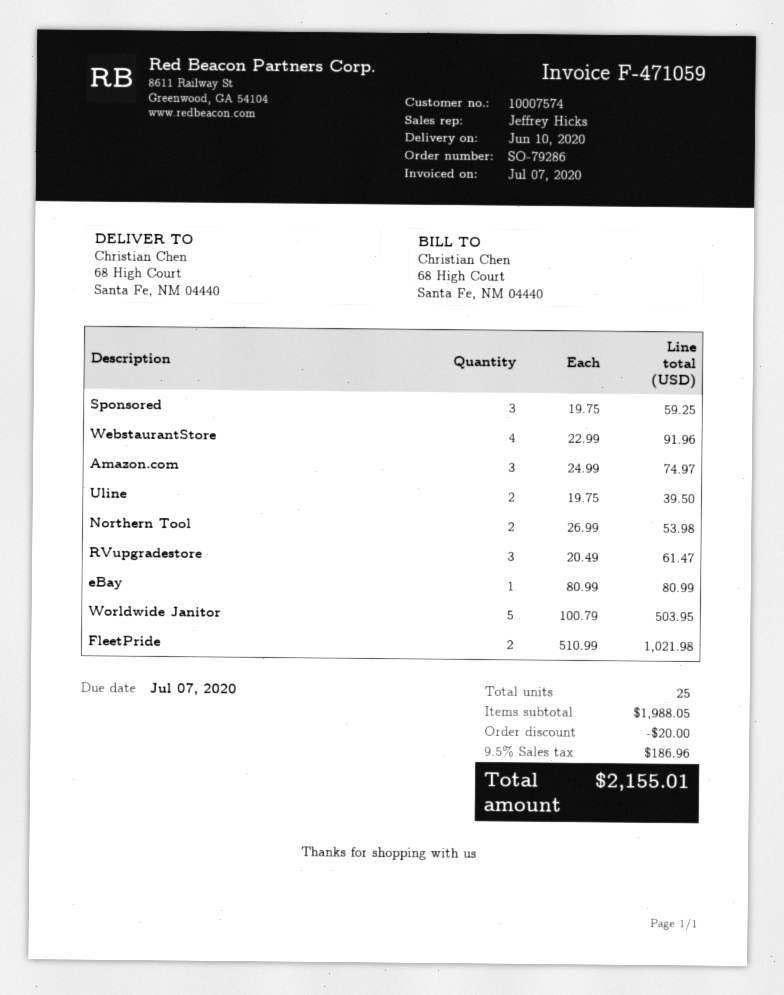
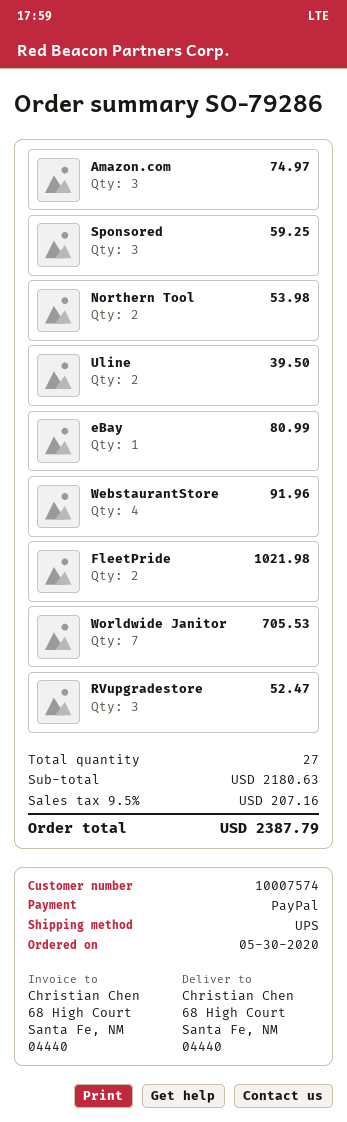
RVupgradestore: 3 for 61.47 -> 3 for 52.47
Worldwide Janitor: 5 for 503.95 -> 7 for 705.53
total quantity: 25 -> 27
subtotal: 1988.05 -> 2180.63
discount: 20.00 -> none
tax: 9.5% = 186.96 -> 9.5% = 207.16
total: 2155.01 -> 2387.79

